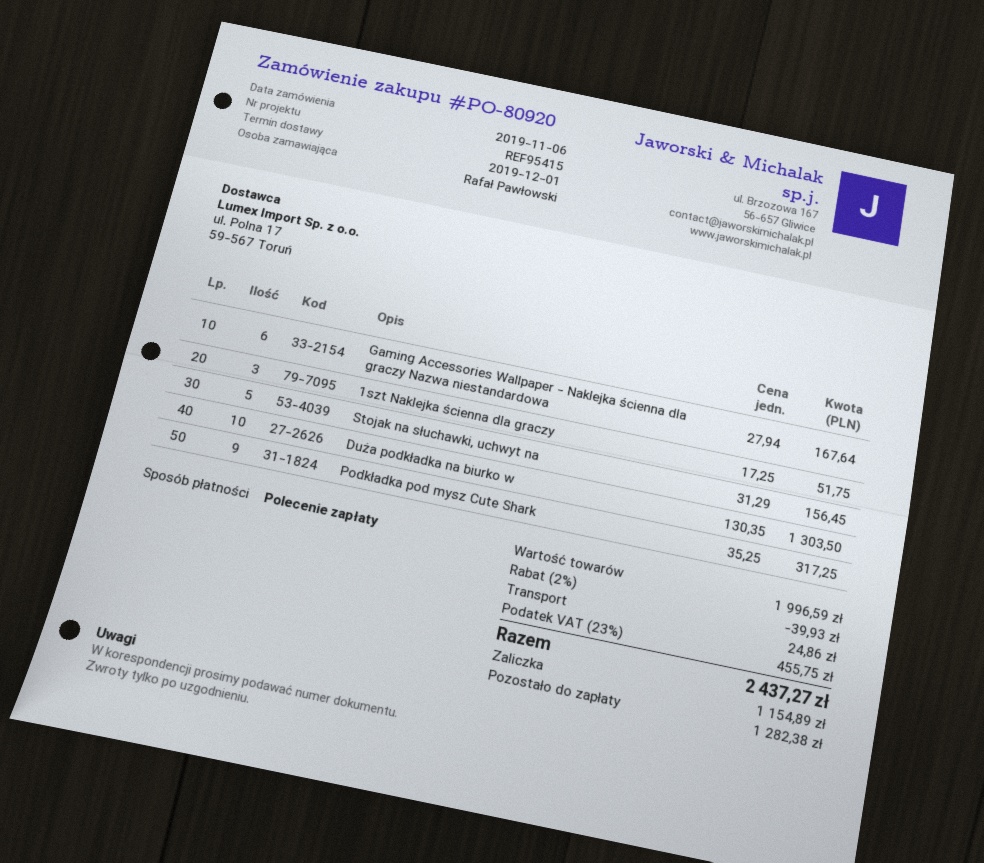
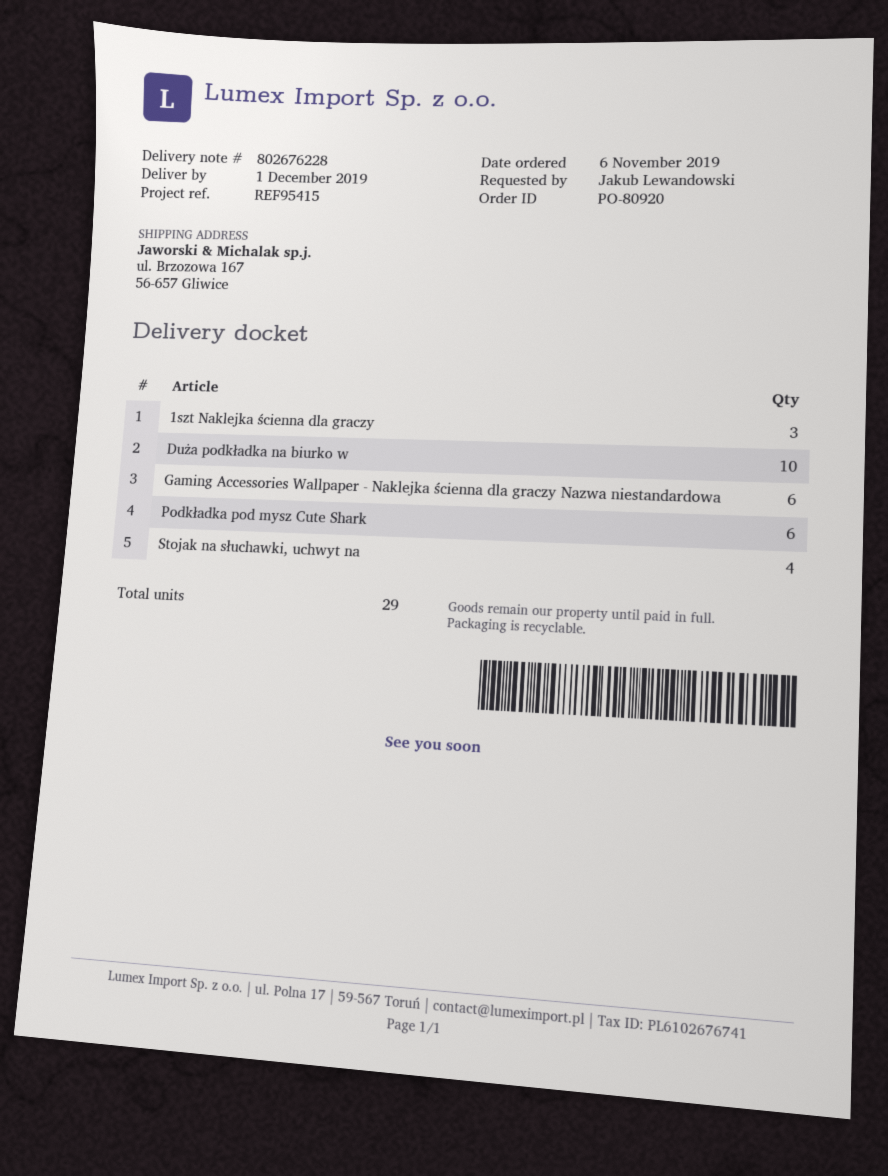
ordered by: Rafał Pawłowski -> Jakub Lewandowski
Stojak na słuchawki, uchwyt na: 5 -> 4
Podkładka pod mysz Cute Shark: 9 -> 6

